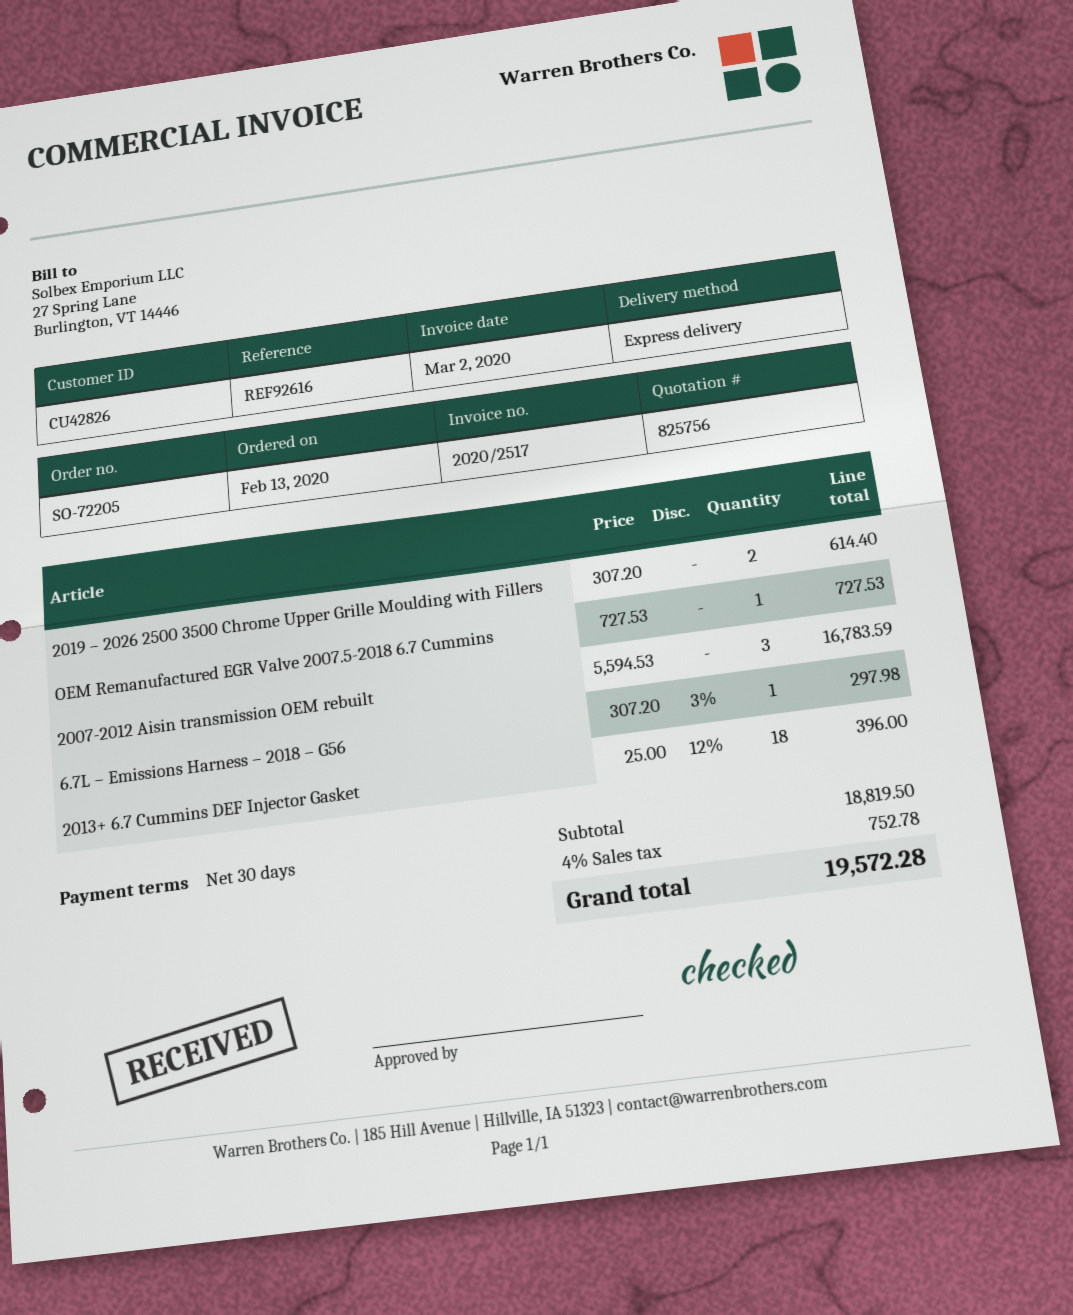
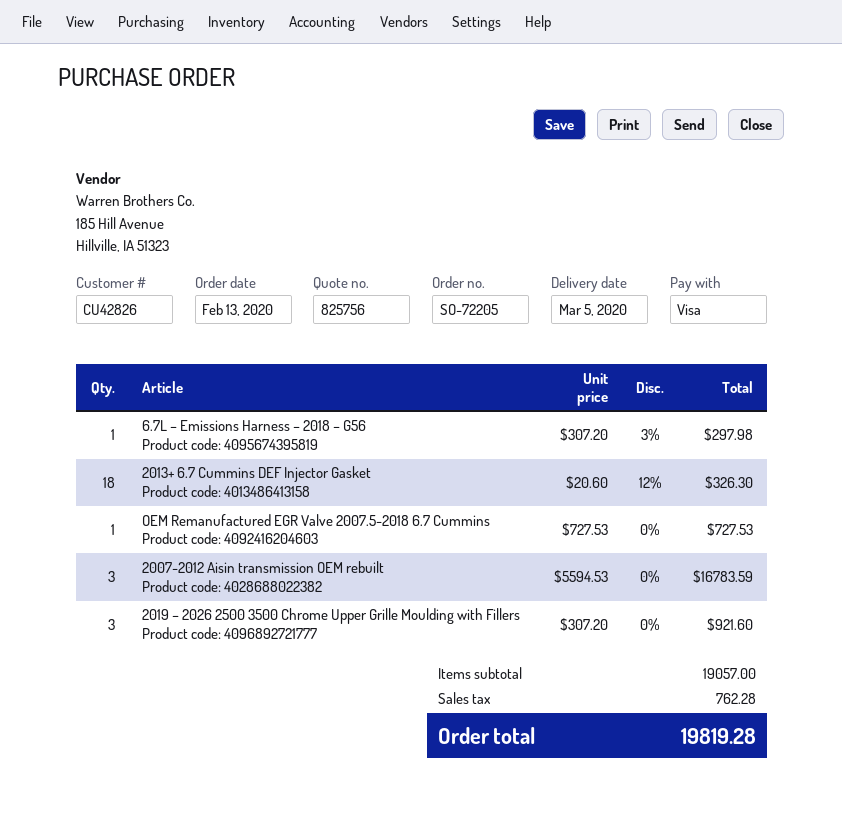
2019 – 2026 2500 3500 Chrome Upper Grille Moulding with Fillers: 2 x 307.20 = 614.40 -> 3 x 307.20 = 921.60
2013+ 6.7 Cummins DEF Injector Gasket: 18 x 25.00 - 12% = 396.00 -> 18 x 20.60 - 12% = 326.30
subtotal: 18819.50 -> 19057.00
tax: 752.78 -> 762.28
total: 19572.28 -> 19819.28

